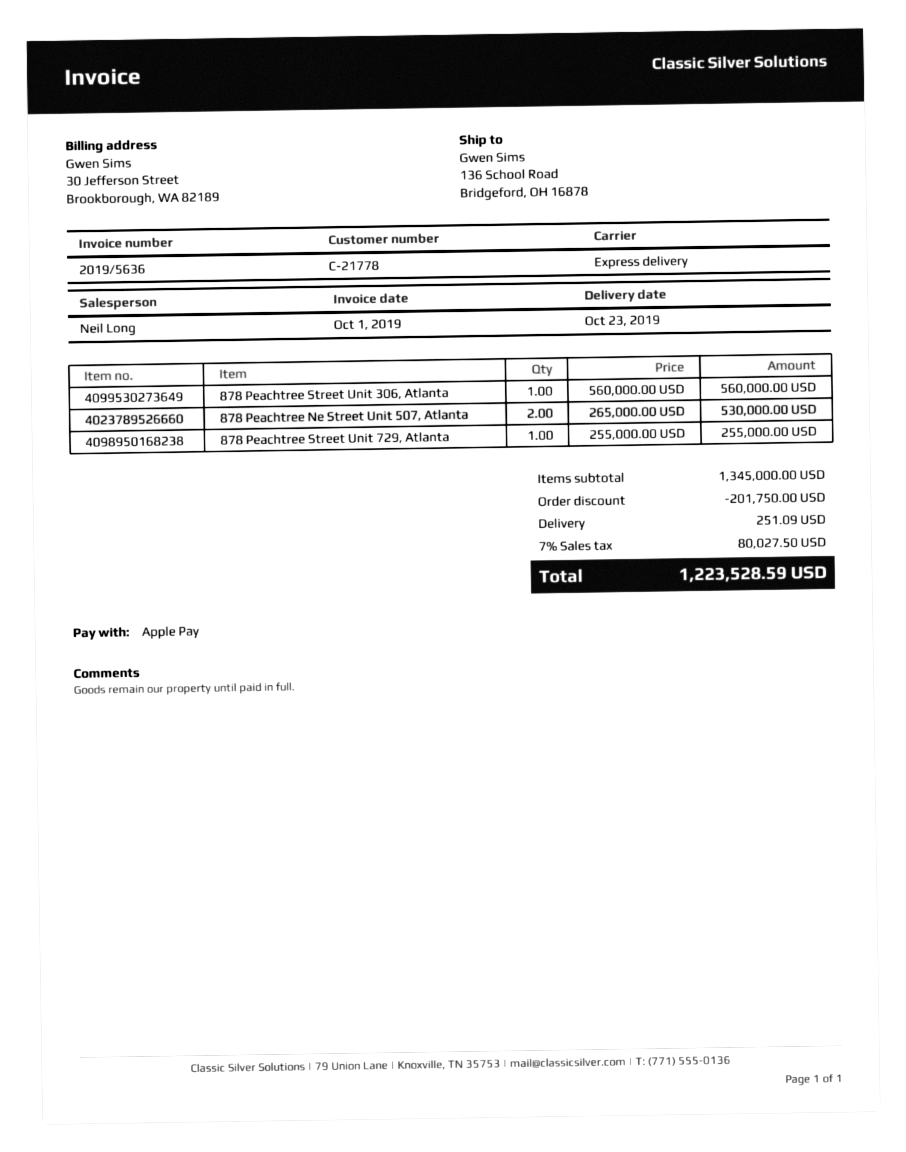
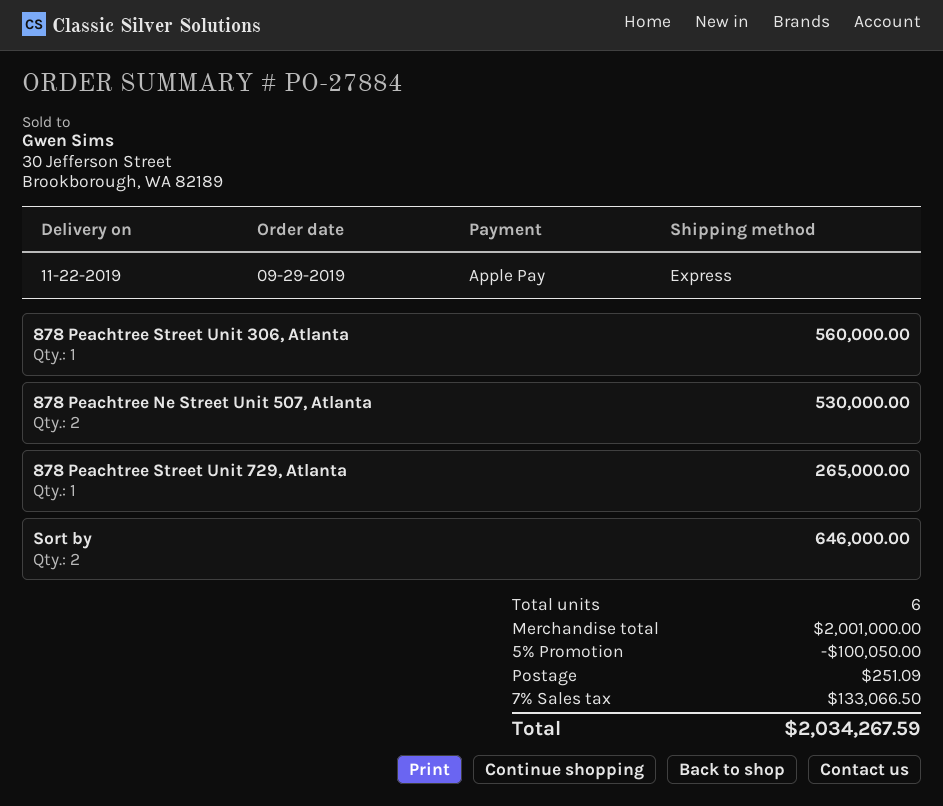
delivery date: 2019-10-23 -> 2019-11-22
878 Peachtree Street Unit 729, Atlanta: 1 for 255000.00 -> 1 for 265000.00
Sort by: none -> 2 for 646000.00
subtotal: 1345000.00 -> 2001000.00
discount: 201750.00 -> 100050.00
tax: 7% = 80027.50 -> 7% = 133066.50
total: 1223528.59 -> 2034267.59

